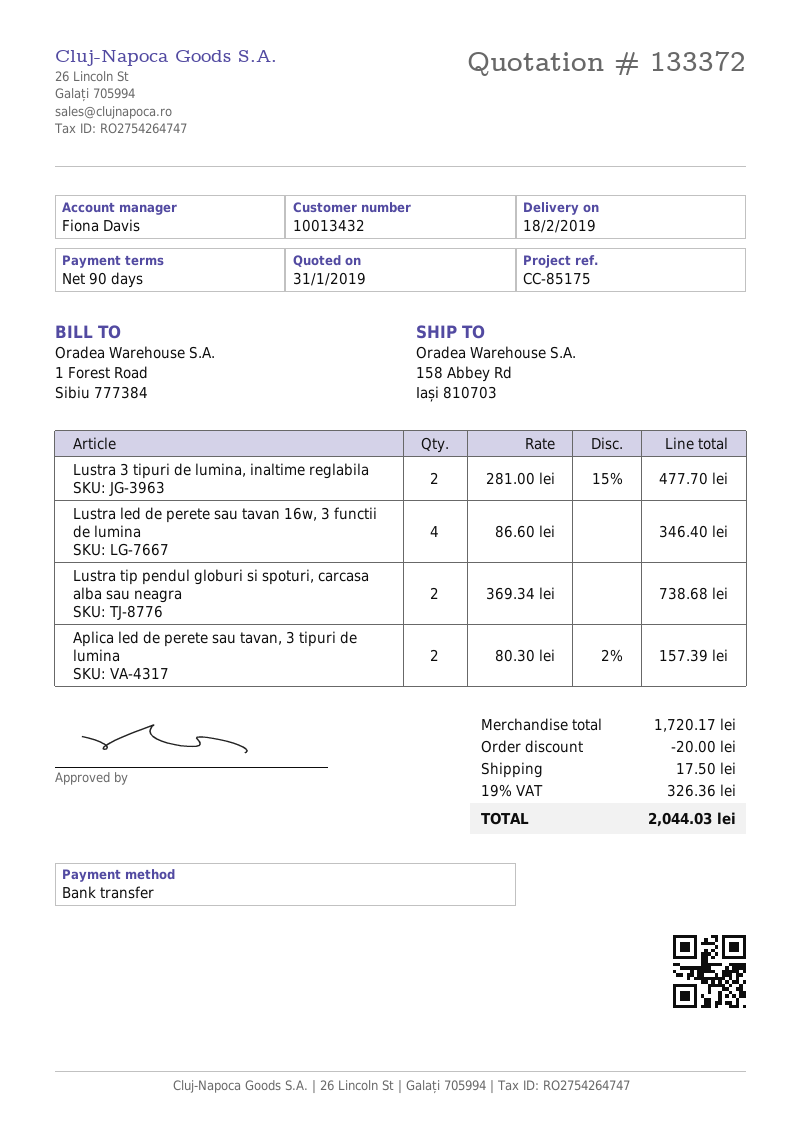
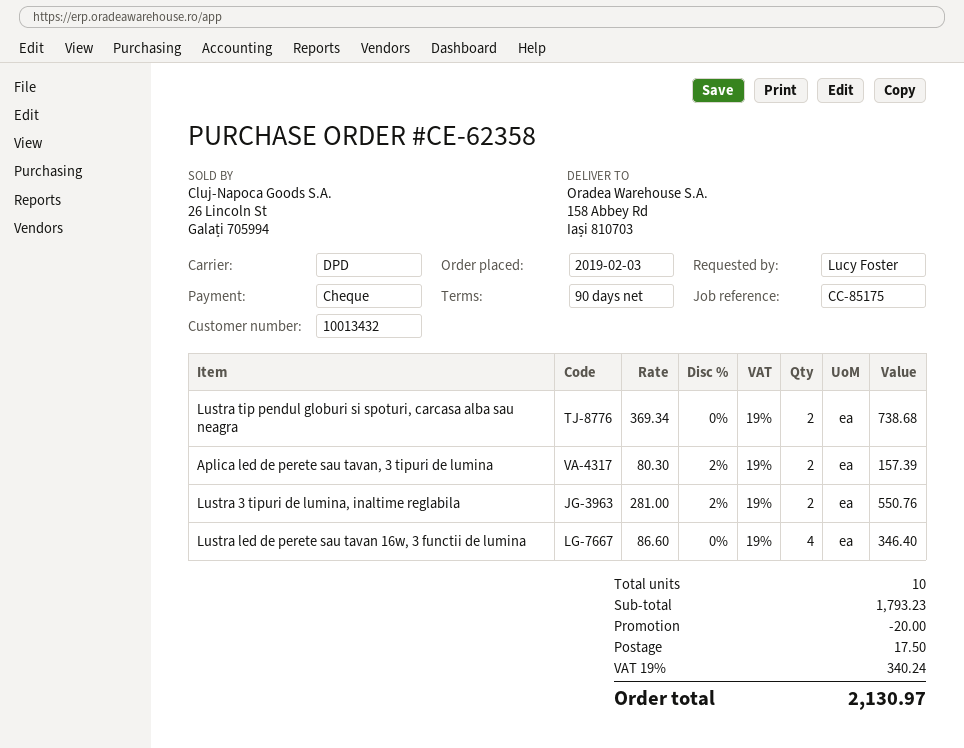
payment method: bank transfer -> cheque
Lustra 3 tipuri de lumina, inaltime reglabila: 2 x 281.00 - 15% = 477.70 -> 2 x 281.00 - 2% = 550.76
subtotal: 1720.17 -> 1793.23
tax: 19% = 326.36 -> 19% = 340.24
total: 2044.03 -> 2130.97

